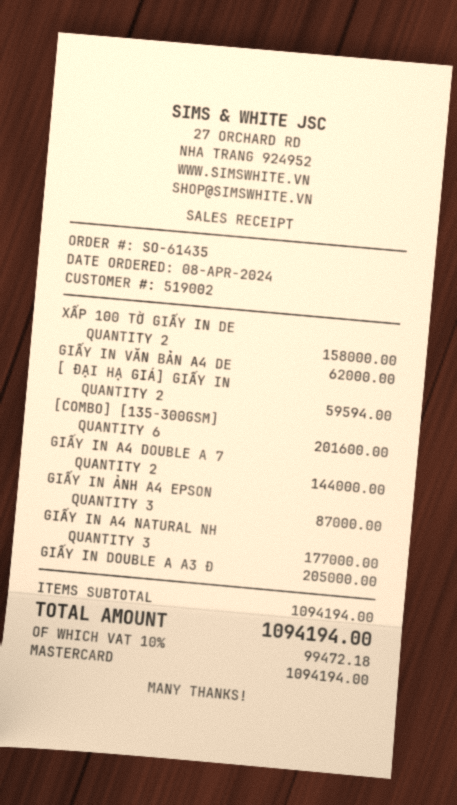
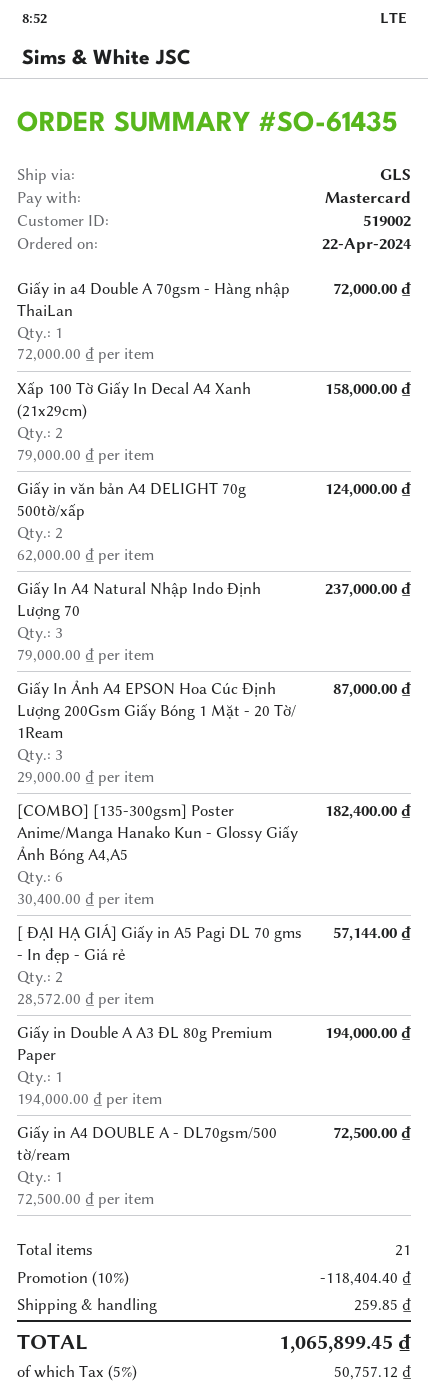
order date: 2024-04-08 -> 2024-04-22
GIẤY IN VĂN BẢN A4 DE: 1 for 62000.00 -> 2 for 124000.00
[ ĐẠI HẠ GIÁ] GIẤY IN: 2 for 59594.00 -> 2 for 57144.00
[COMBO] [135-300GSM]: 6 for 201600.00 -> 6 for 182400.00
GIẤY IN A4 DOUBLE A 7: 2 for 144000.00 -> 1 for 72000.00
GIẤY IN A4 NATURAL NH: 3 for 177000.00 -> 3 for 237000.00
GIẤY IN DOUBLE A A3 Đ: 1 for 205000.00 -> 1 for 194000.00
Giấy in A4 DOUBLE A - DL70gsm/500 tờ/ream: none -> 1 for 72500.00
discount: none -> 10% = 118404.40
shipping: none -> 259.85
tax: 10% = 99472.18 -> 5% = 50757.12
total: 1094194.00 -> 1065899.45

